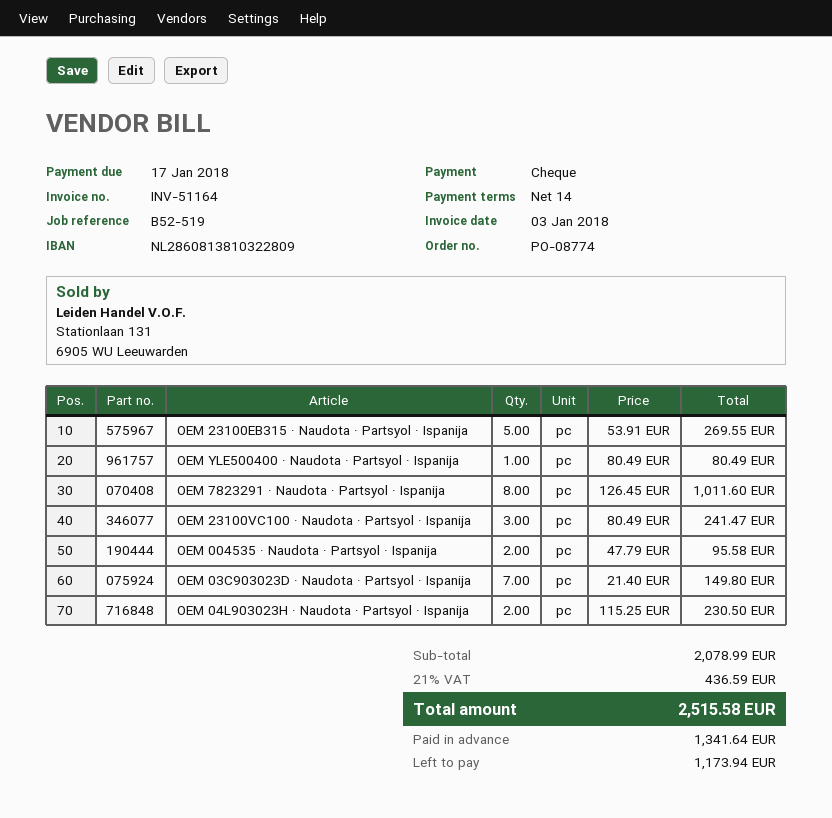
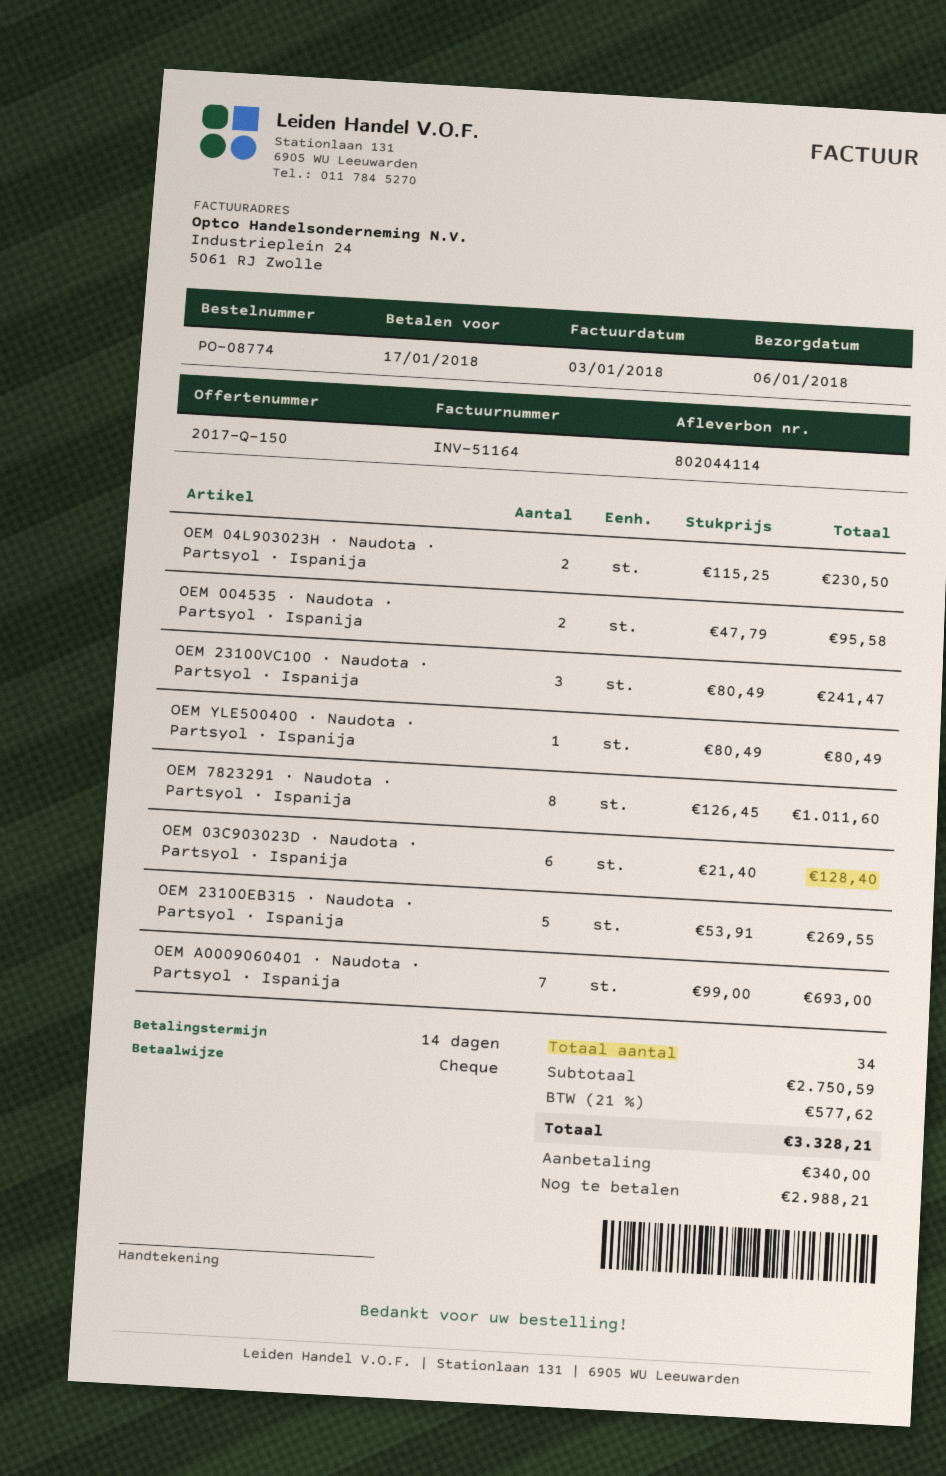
OEM 03C903023D · Naudota · Partsyol · Ispanija: 7 x 21.40 = 149.80 -> 6 x 21.40 = 128.40
OEM A0009060401 · Naudota · Partsyol · Ispanija: none -> 7 x 99.00 = 693.00
subtotal: 2078.99 -> 2750.59
tax: 21% = 436.59 -> 21% = 577.62
total: 2515.58 -> 3328.21
deposit: 1341.64 -> 340.00
balance: 1173.94 -> 2988.21

